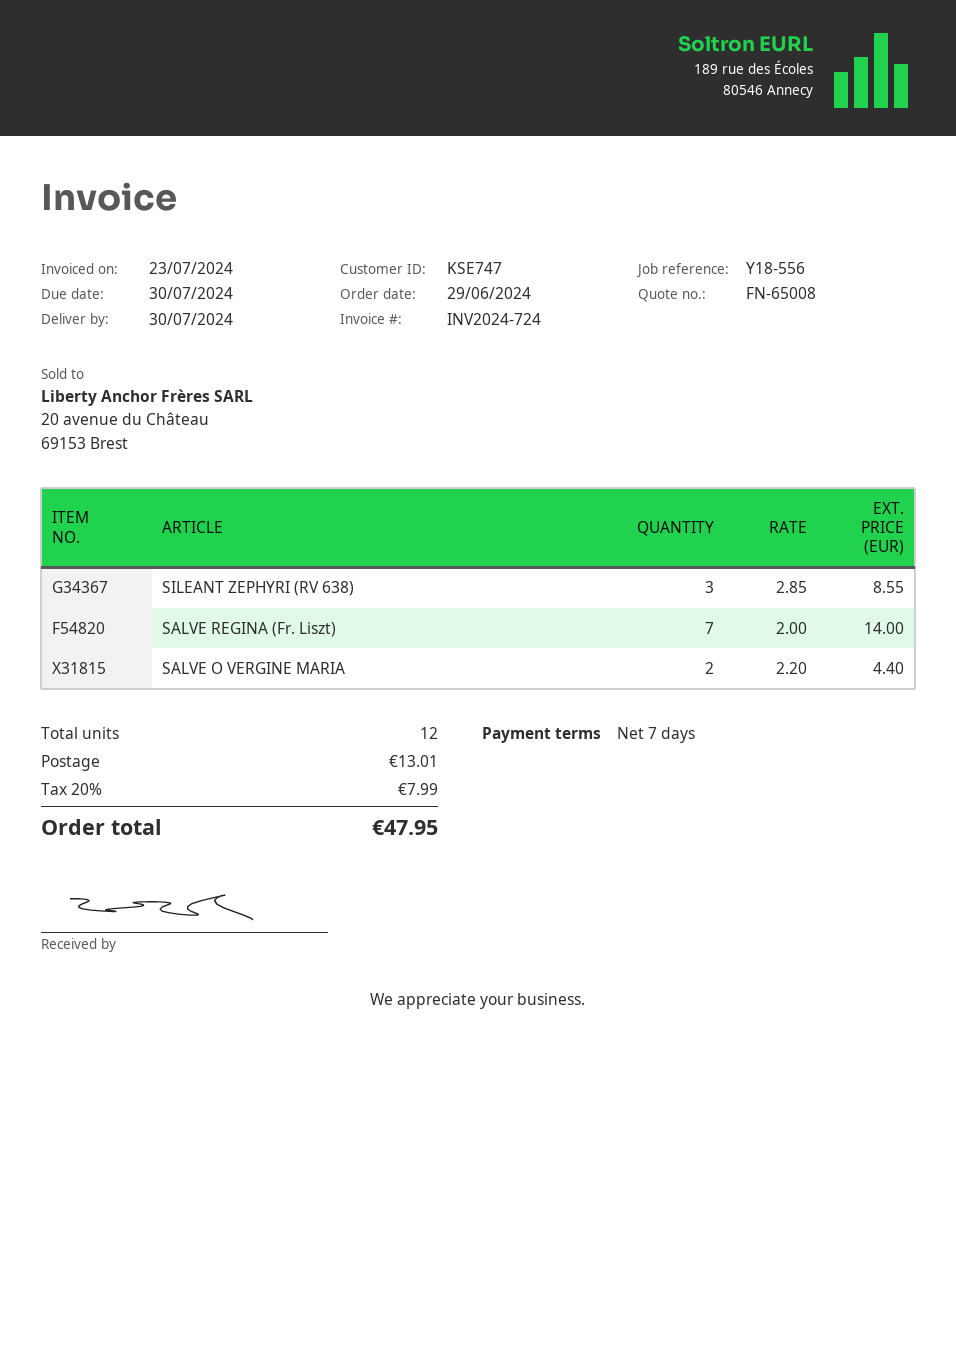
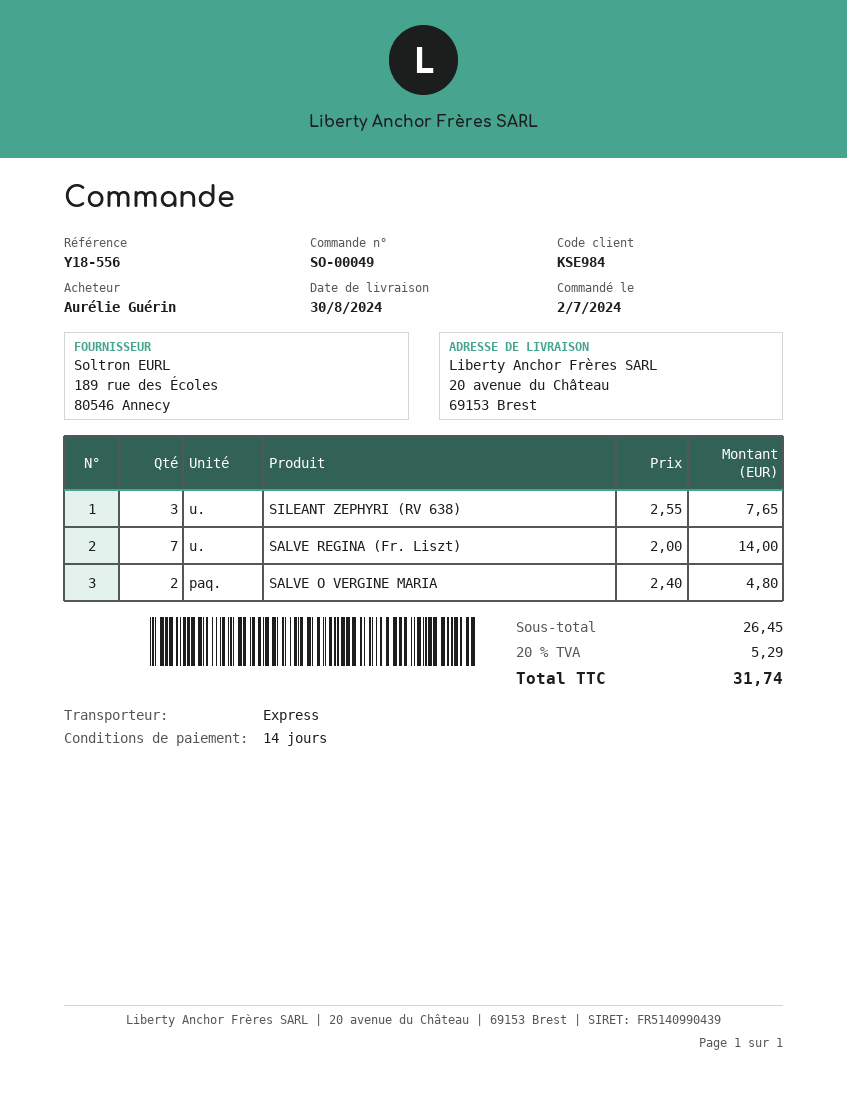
order date: 2024-06-29 -> 2024-07-02
delivery date: 2024-07-30 -> 2024-08-30
payment terms: 7 days -> 14 days
customer number: KSE747 -> KSE984
SILEANT ZEPHYRI (RV 638): 3 x 2.85 = 8.55 -> 3 x 2.55 = 7.65
SALVE O VERGINE MARIA: 2 x 2.20 = 4.40 -> 2 x 2.40 = 4.80
shipping: 13.01 -> none
tax: 20% = 7.99 -> 20% = 5.29
total: 47.95 -> 31.74

